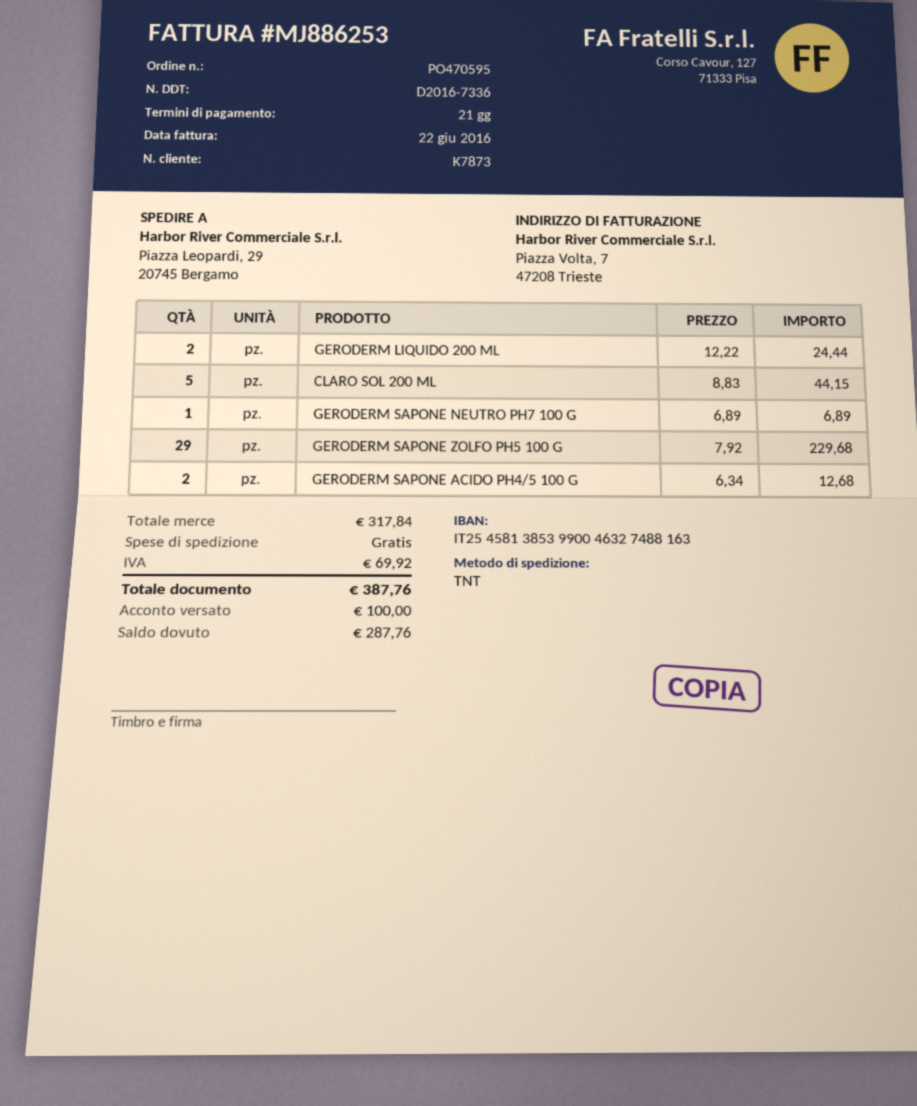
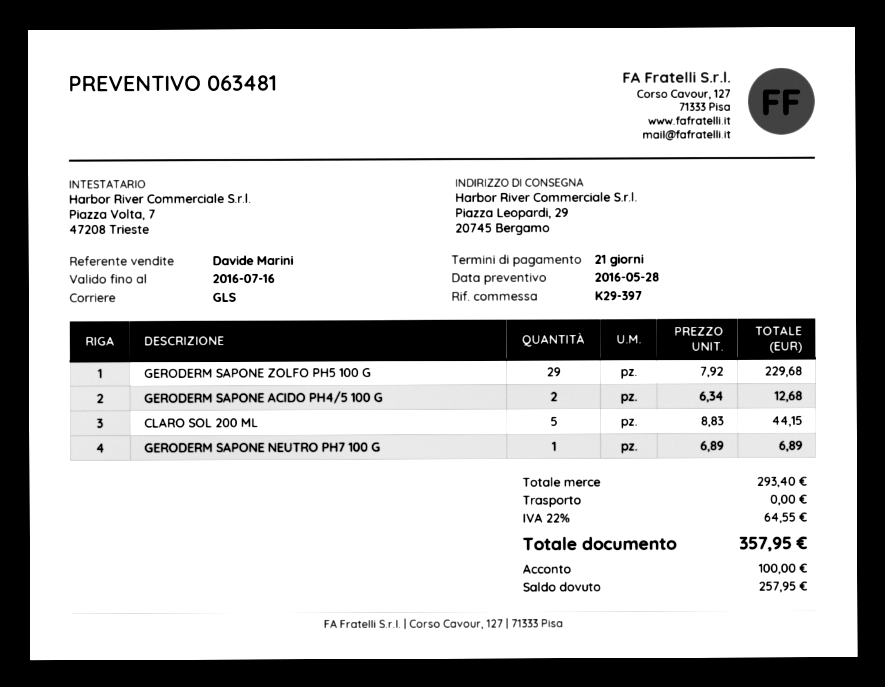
shipping method: TNT -> GLS
GERODERM LIQUIDO 200 ML: 2 x 12.22 = 24.44 -> none
subtotal: 317.84 -> 293.40
tax: 69.92 -> 64.55
total: 387.76 -> 357.95
balance: 287.76 -> 257.95

